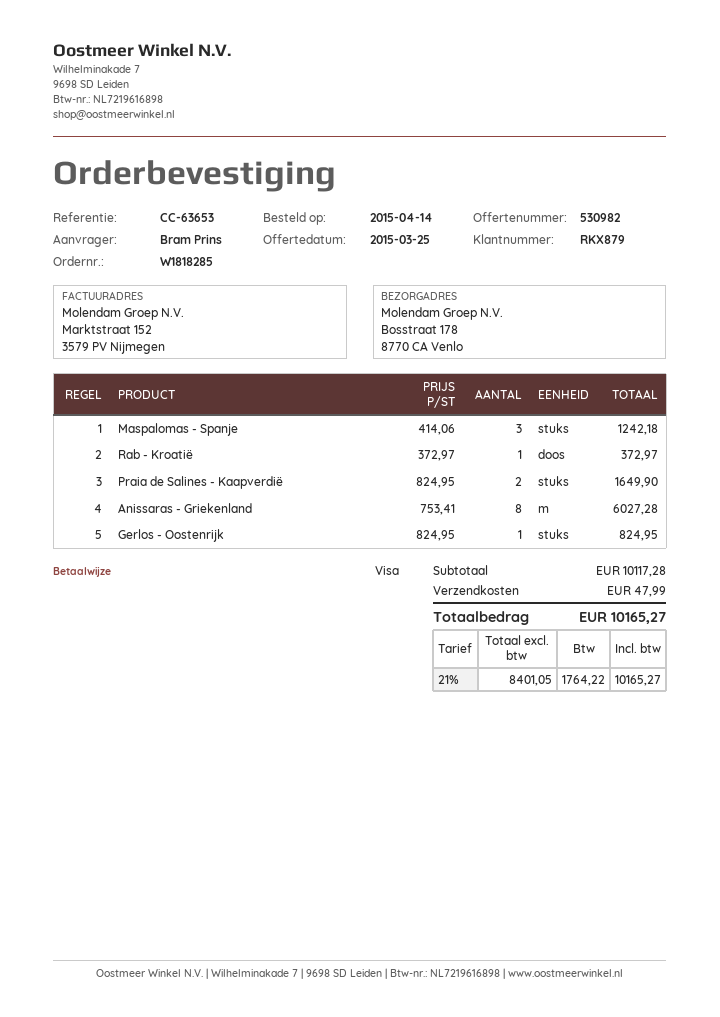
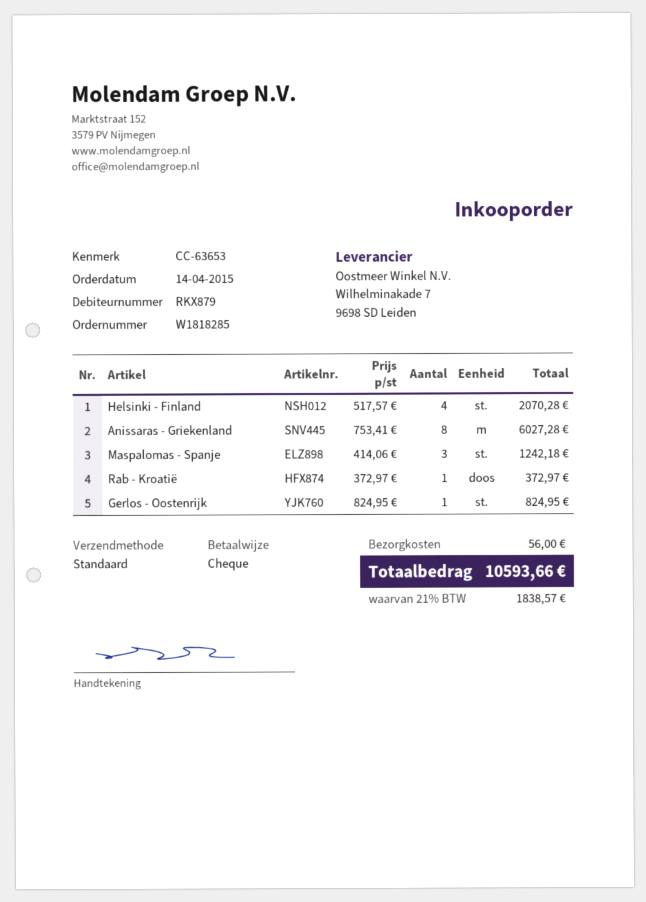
payment method: Visa -> cheque
Praia de Salines - Kaapverdië: 2 x 824.95 = 1649.90 -> none
Helsinki - Finland: none -> 4 x 517.57 = 2070.28
shipping: 47.99 -> 56.00
tax: 21% = 1764.22 -> 21% = 1838.57
total: 10165.27 -> 10593.66

